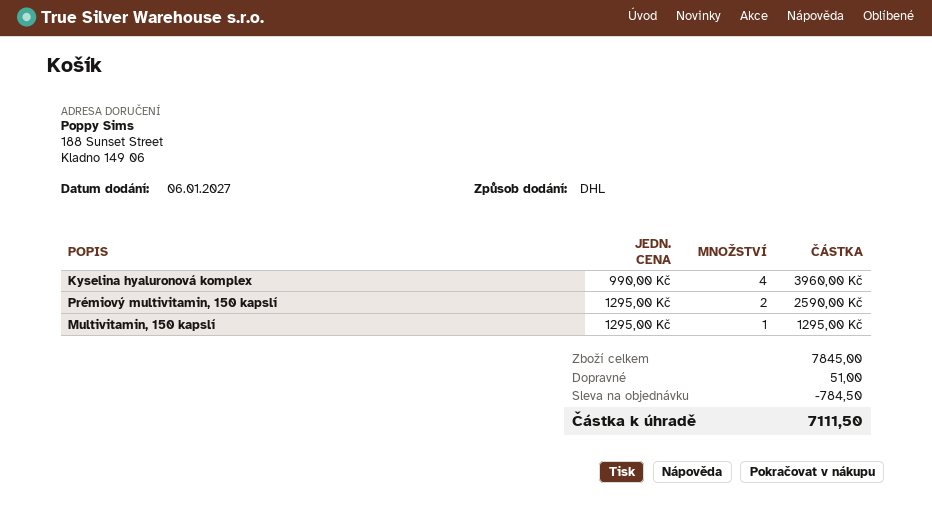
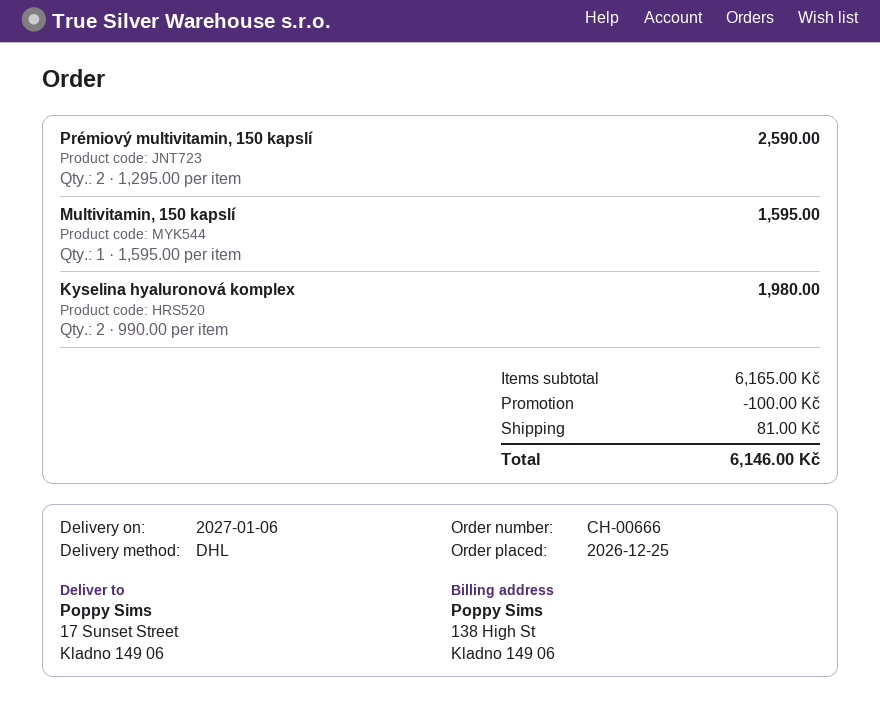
ship to: 188 Sunset Street, Kladno 149 06 -> 17 Sunset Street, Kladno 149 06
Kyselina hyaluronová komplex: 4 x 990.00 = 3960.00 -> 2 x 990.00 = 1980.00
Multivitamin, 150 kapslí: 1 x 1295.00 = 1295.00 -> 1 x 1595.00 = 1595.00
subtotal: 7845.00 -> 6165.00
discount: 784.50 -> 100.00
shipping: 51.00 -> 81.00
total: 7111.50 -> 6146.00

